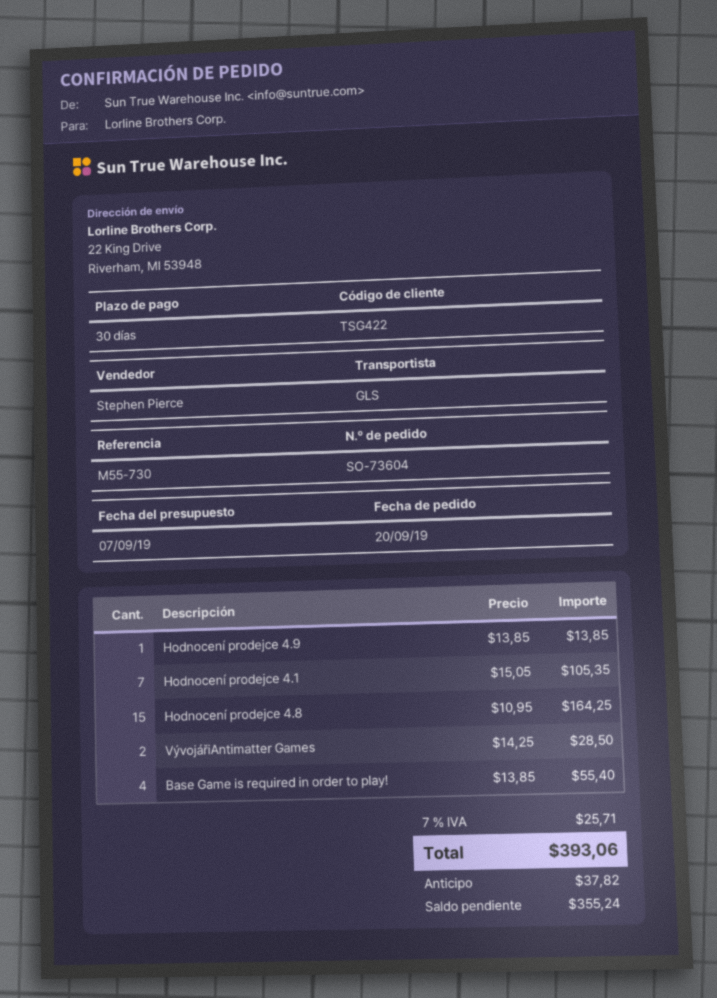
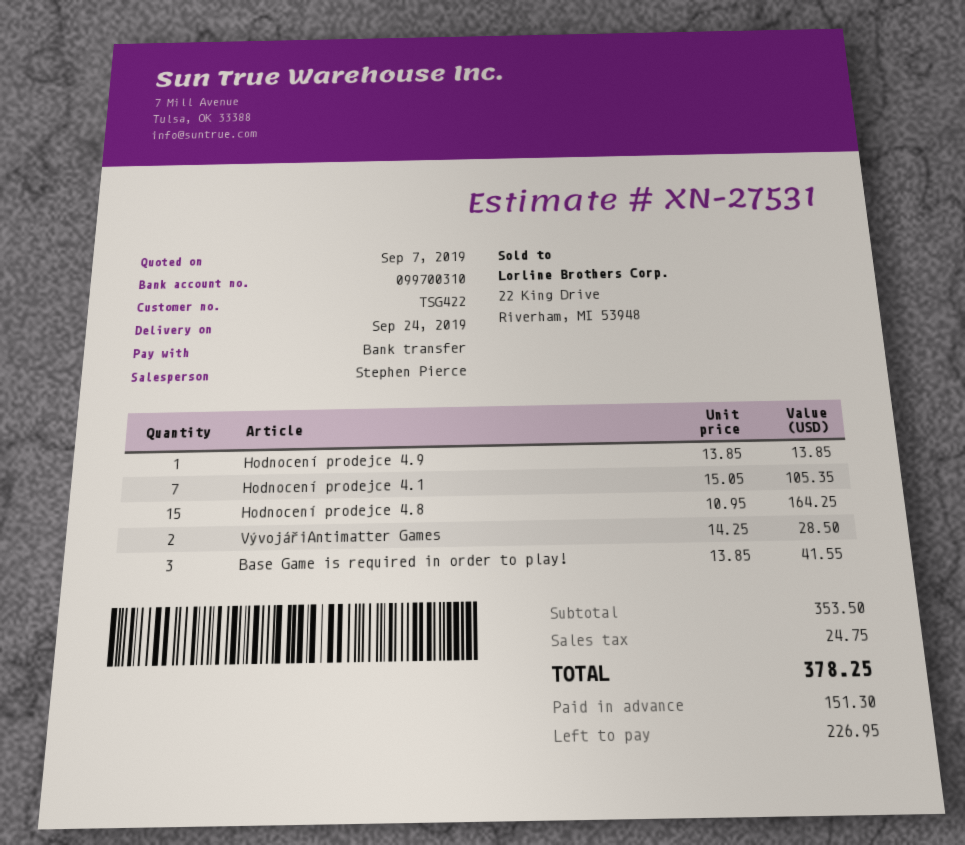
Base Game is required in order to play!: 4 x 13.85 = 55.40 -> 3 x 13.85 = 41.55
tax: 25.71 -> 24.75
total: 393.06 -> 378.25
deposit: 37.82 -> 151.30
balance: 355.24 -> 226.95

